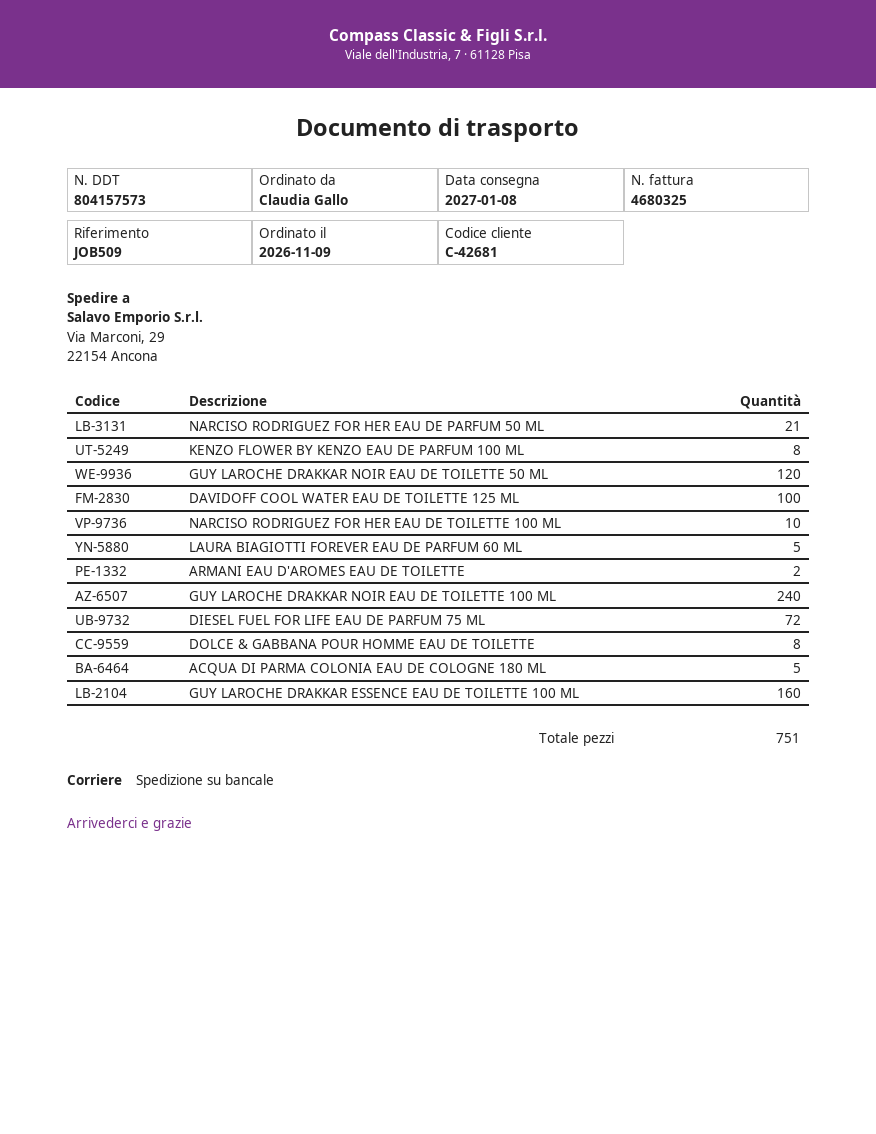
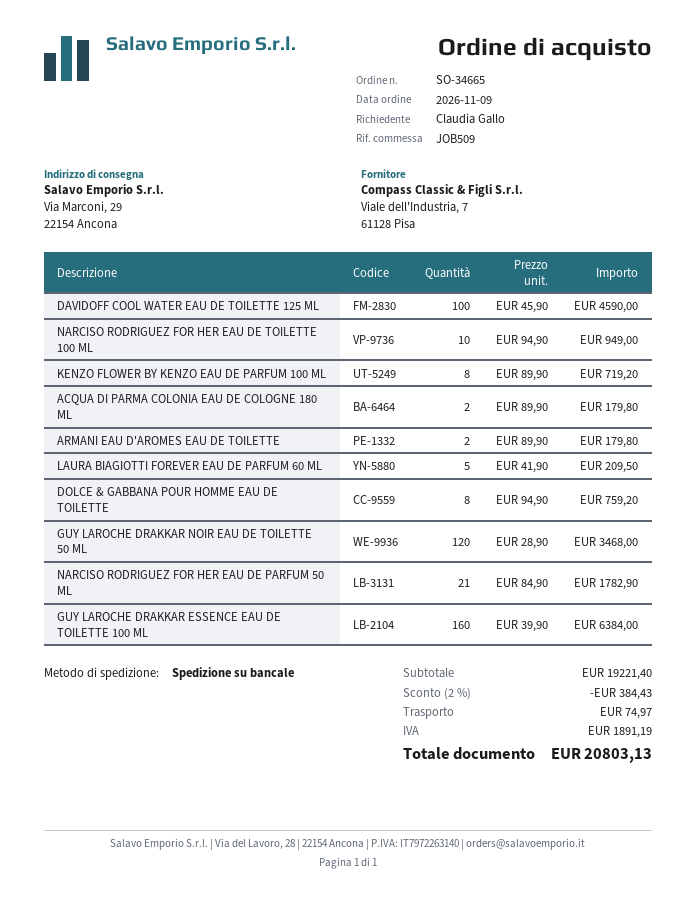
GUY LAROCHE DRAKKAR NOIR EAU DE TOILETTE 100 ML: 240 -> none
DIESEL FUEL FOR LIFE EAU DE PARFUM 75 ML: 72 -> none
ACQUA DI PARMA COLONIA EAU DE COLOGNE 180 ML: 5 -> 2

